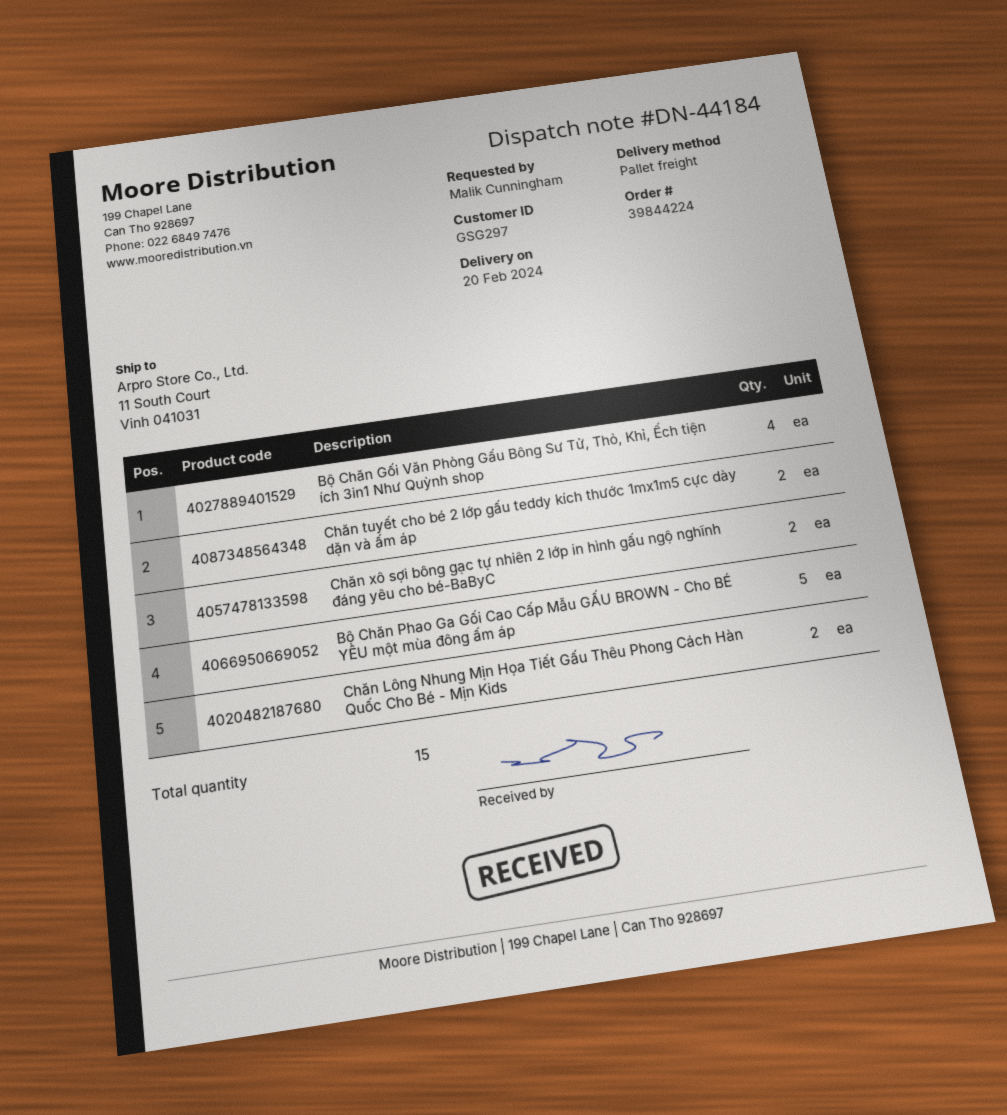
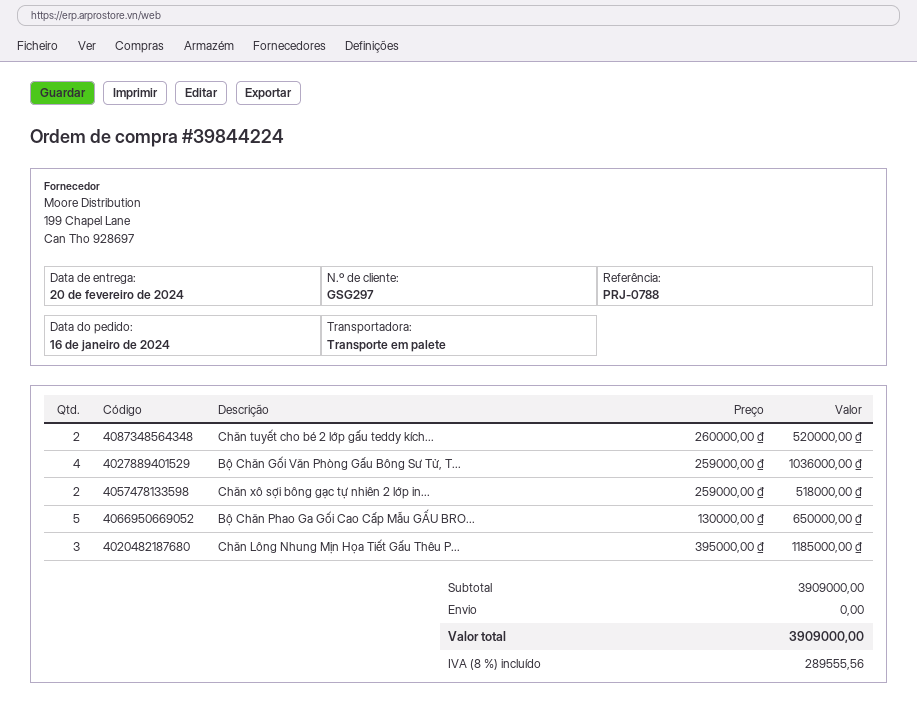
Chăn Lông Nhung Mịn Họa Tiết Gấu Thêu Phong Cách Hàn Quốc Cho Bé - Mịn Kids: 2 -> 3

